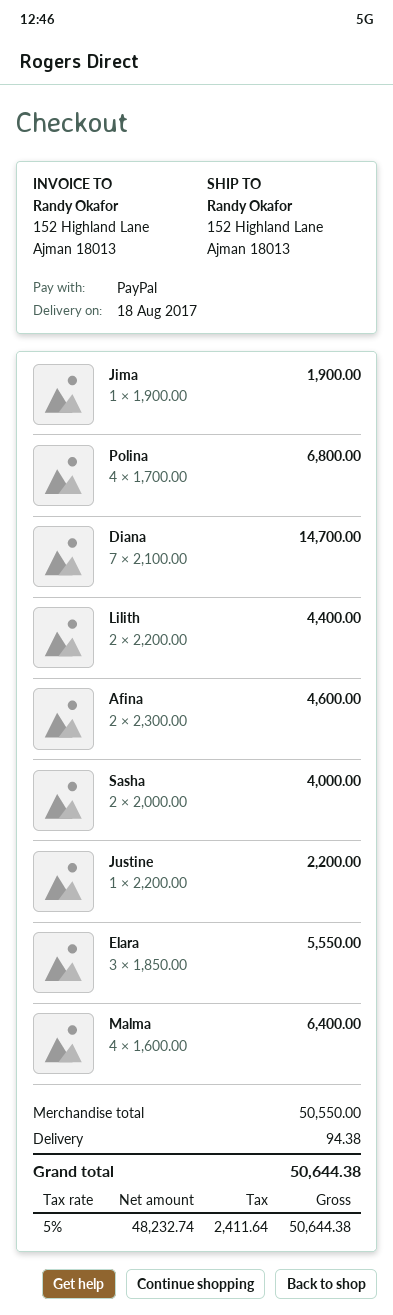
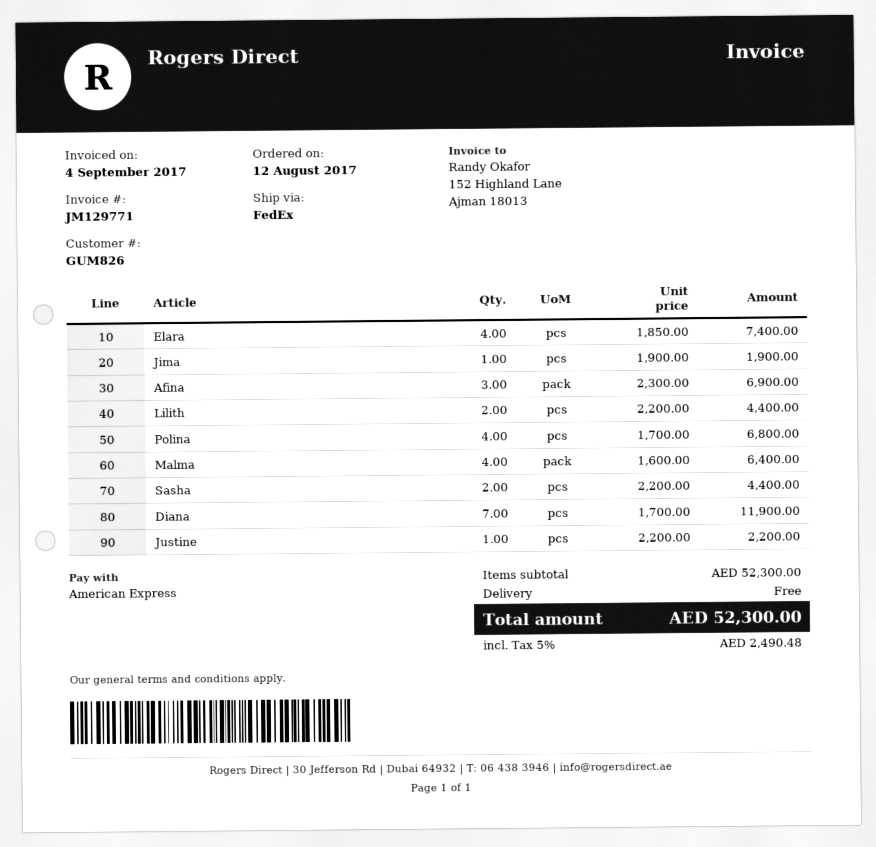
payment method: PayPal -> American Express
Diana: 7 x 2100.00 = 14700.00 -> 7 x 1700.00 = 11900.00
Afina: 2 x 2300.00 = 4600.00 -> 3 x 2300.00 = 6900.00
Sasha: 2 x 2000.00 = 4000.00 -> 2 x 2200.00 = 4400.00
Elara: 3 x 1850.00 = 5550.00 -> 4 x 1850.00 = 7400.00
subtotal: 50550.00 -> 52300.00
shipping: 94.38 -> 0.00
tax: 5% = 2411.64 -> 5% = 2490.48
total: 50644.38 -> 52300.00

